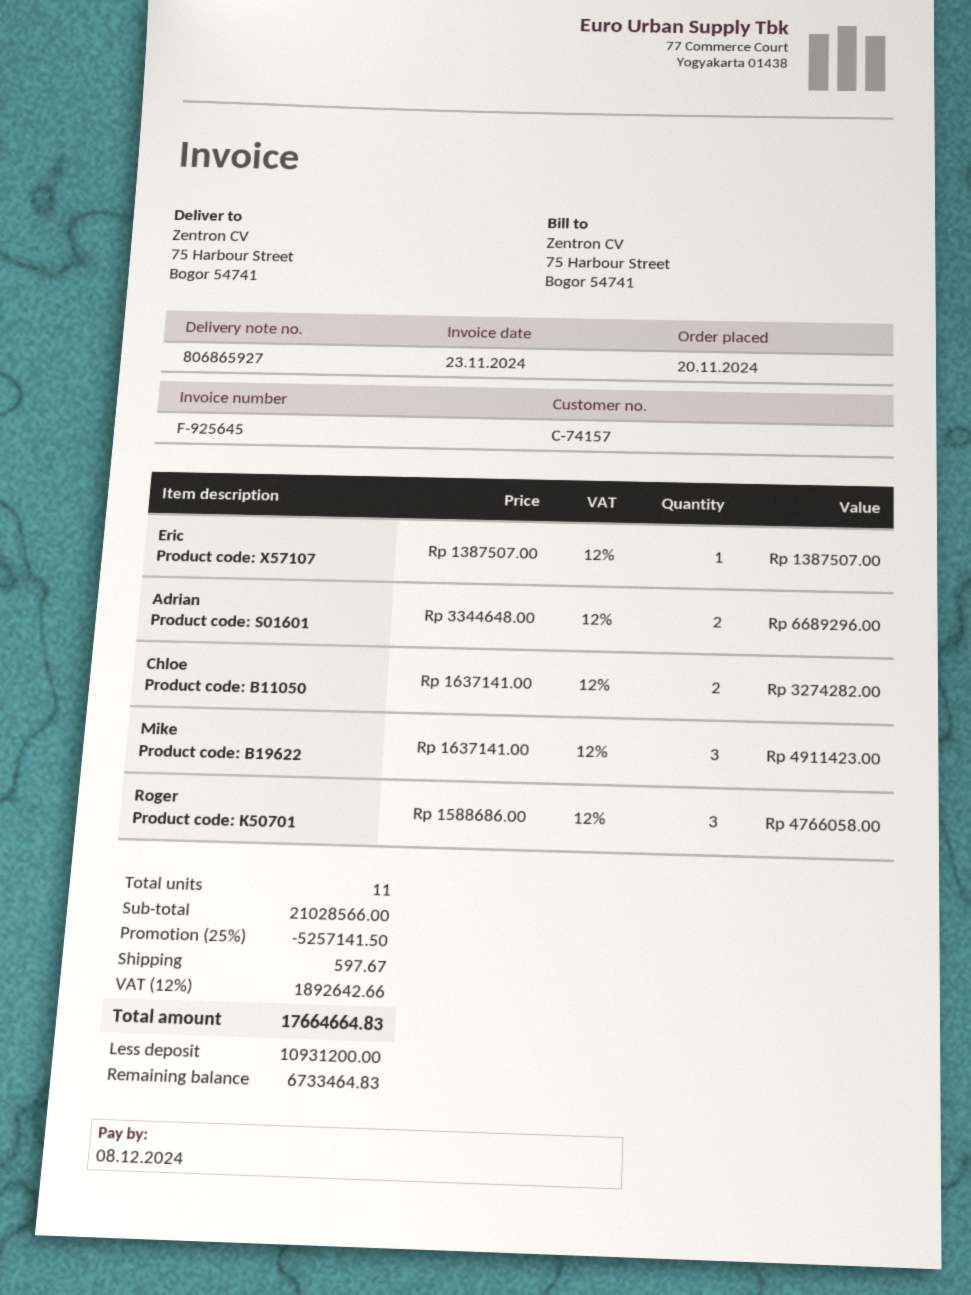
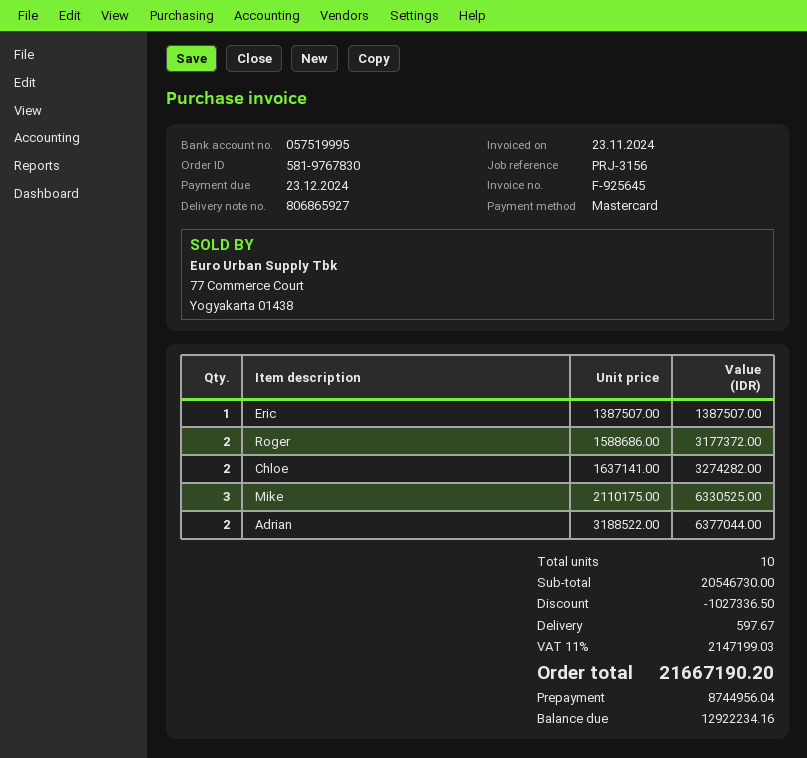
due date: 2024-12-08 -> 2024-12-23
Adrian: 2 x 3344648.00 = 6689296.00 -> 2 x 3188522.00 = 6377044.00
Mike: 3 x 1637141.00 = 4911423.00 -> 3 x 2110175.00 = 6330525.00
Roger: 3 x 1588686.00 = 4766058.00 -> 2 x 1588686.00 = 3177372.00
total quantity: 11 -> 10
subtotal: 21028566.00 -> 20546730.00
discount: 5257141.50 -> 1027336.50
tax: 12% = 1892642.66 -> 11% = 2147199.03
total: 17664664.83 -> 21667190.20
deposit: 10931200.00 -> 8744956.04
balance: 6733464.83 -> 12922234.16

